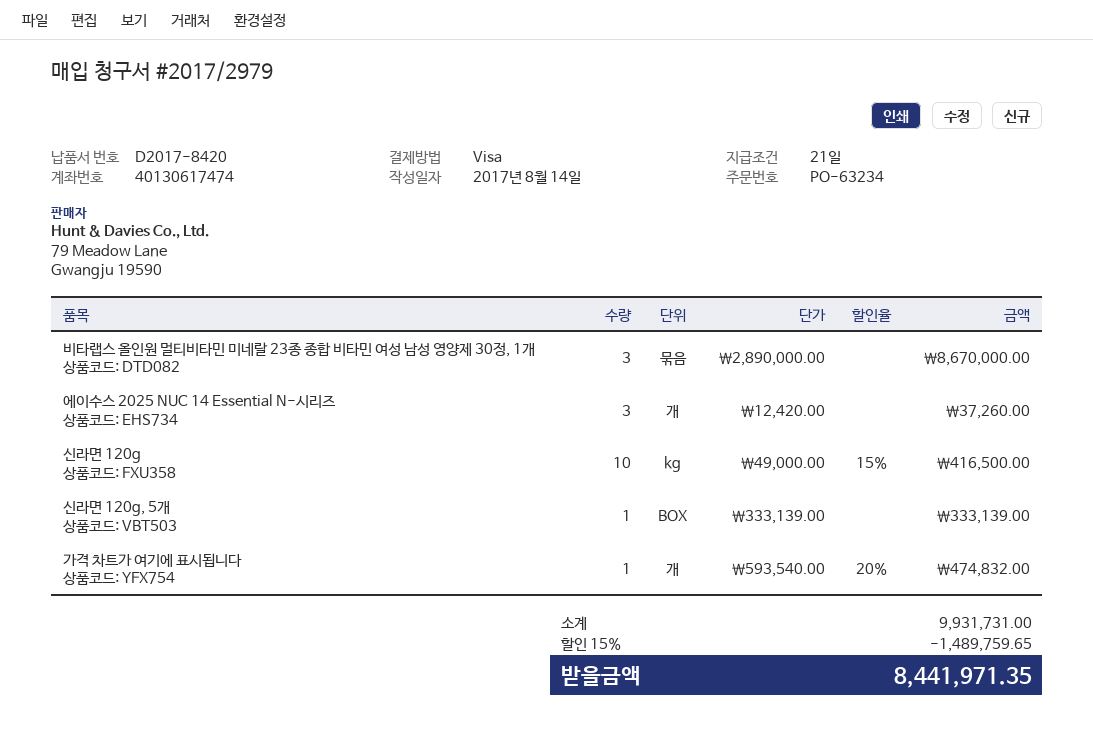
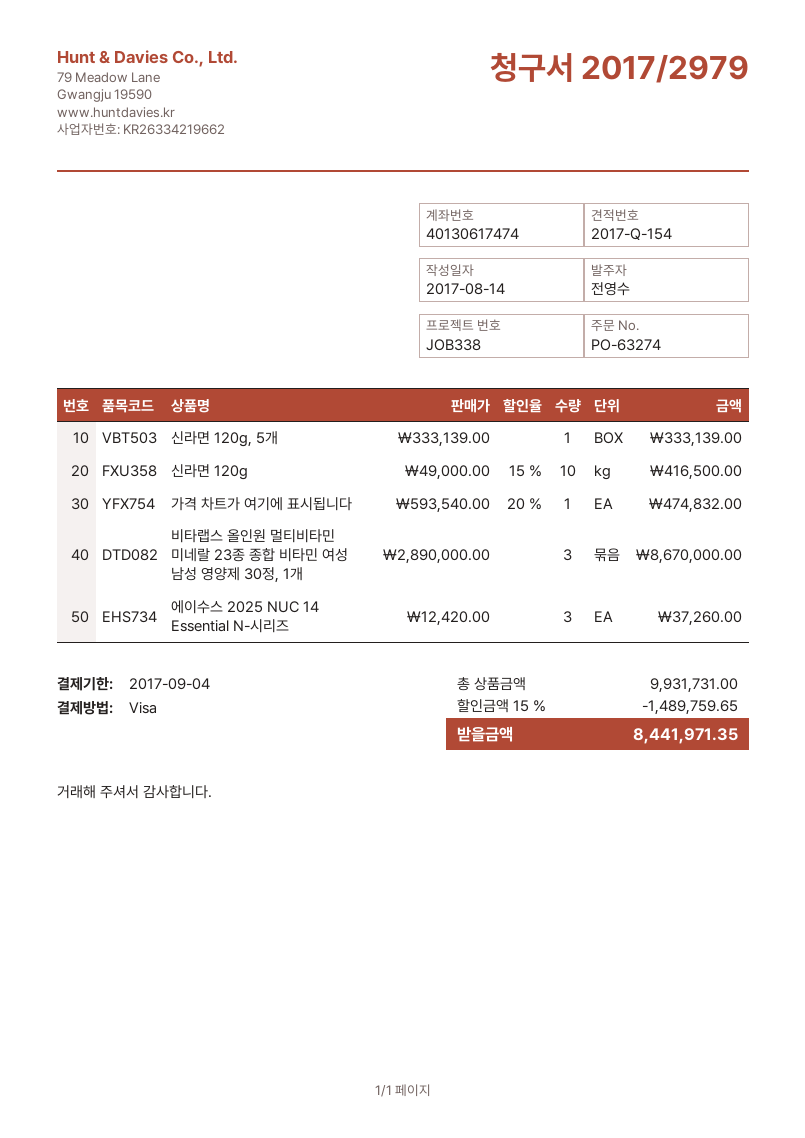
order number: PO-63234 -> PO-63274

